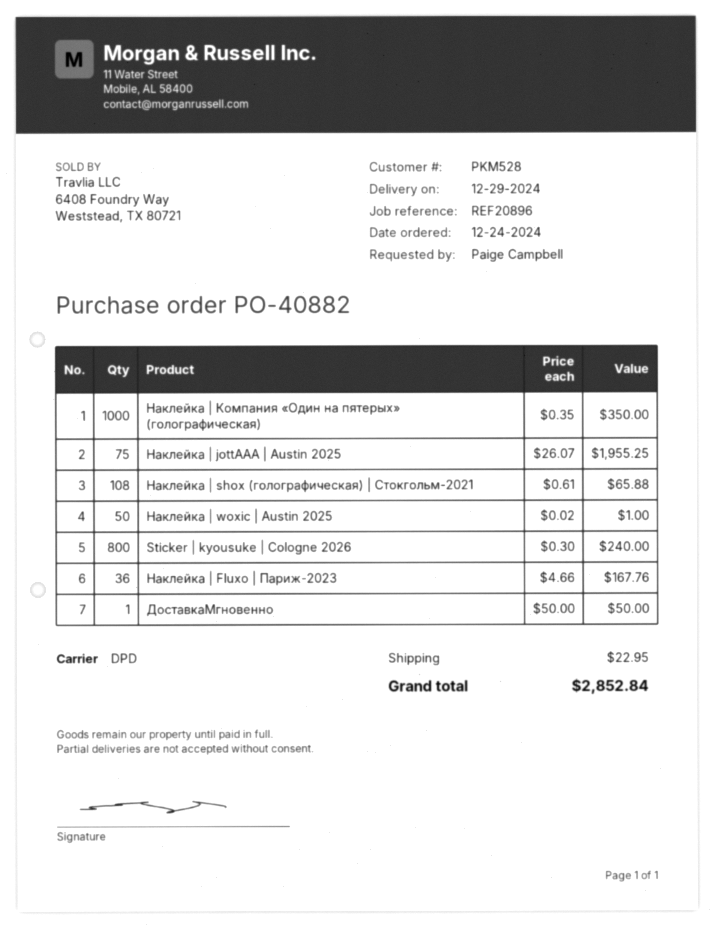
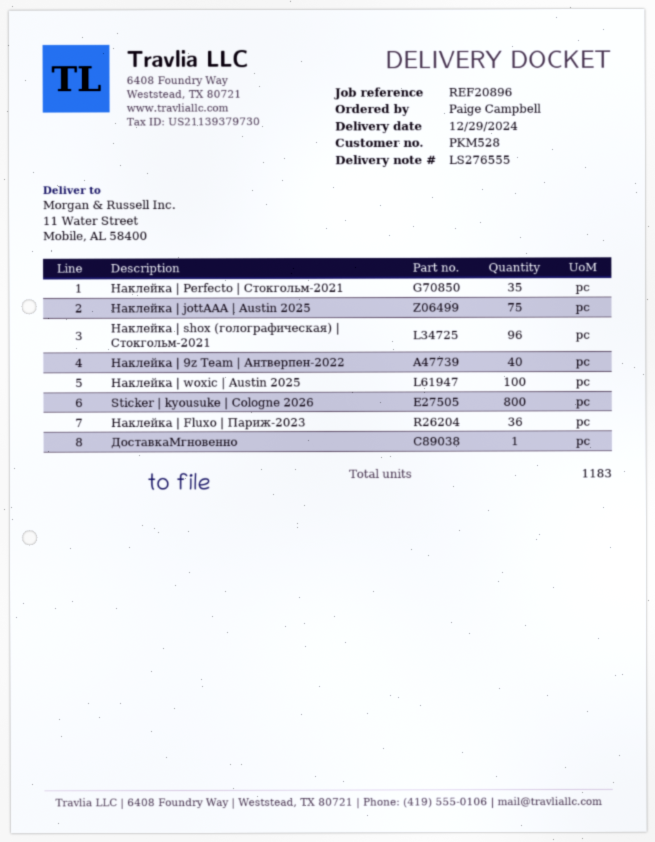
Наклейка | Компания «Один на пятерых» (голографическая): 1000 -> none
Наклейка | shox (голографическая) | Стокгольм-2021: 108 -> 96
Наклейка | woxic | Austin 2025: 50 -> 100
Наклейка | Perfecto | Стокгольм-2021: none -> 35
Наклейка | 9z Team | Антверпен-2022: none -> 40

